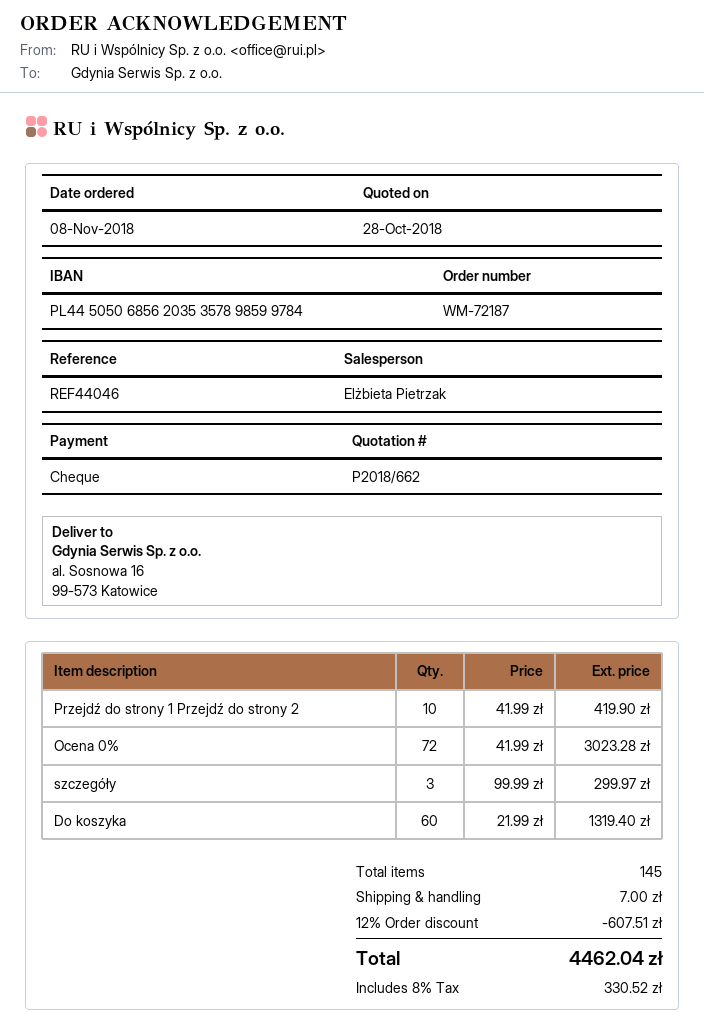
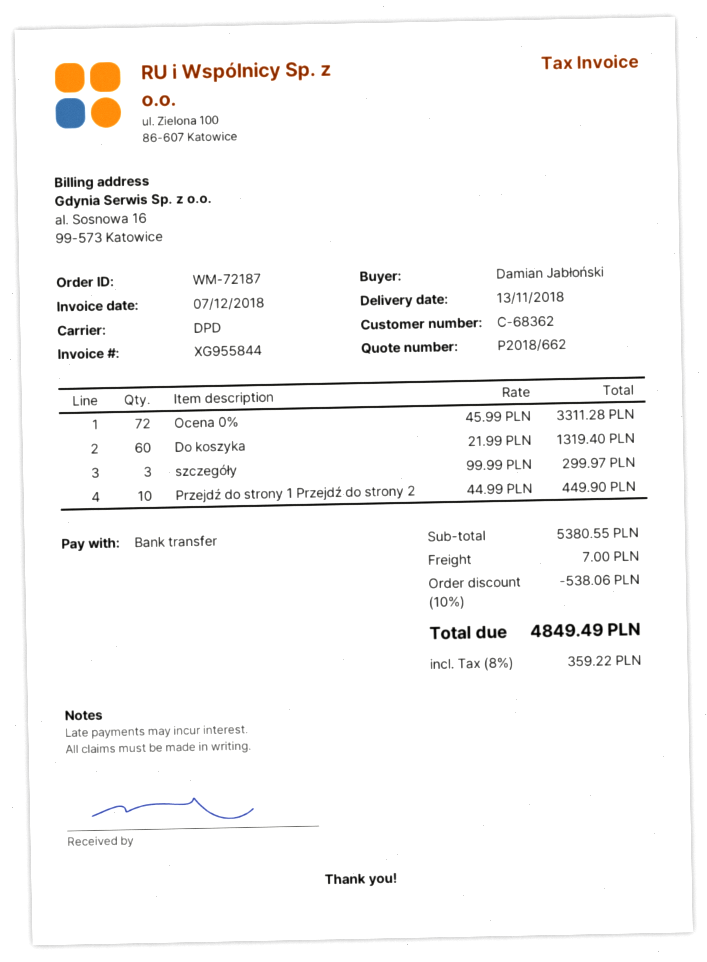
payment method: cheque -> bank transfer
Przejdź do strony 1 Przejdź do strony 2: 10 x 41.99 = 419.90 -> 10 x 44.99 = 449.90
Ocena 0%: 72 x 41.99 = 3023.28 -> 72 x 45.99 = 3311.28
discount: 12% = 607.51 -> 10% = 538.06
tax: 8% = 330.52 -> 8% = 359.22
total: 4462.04 -> 4849.49

